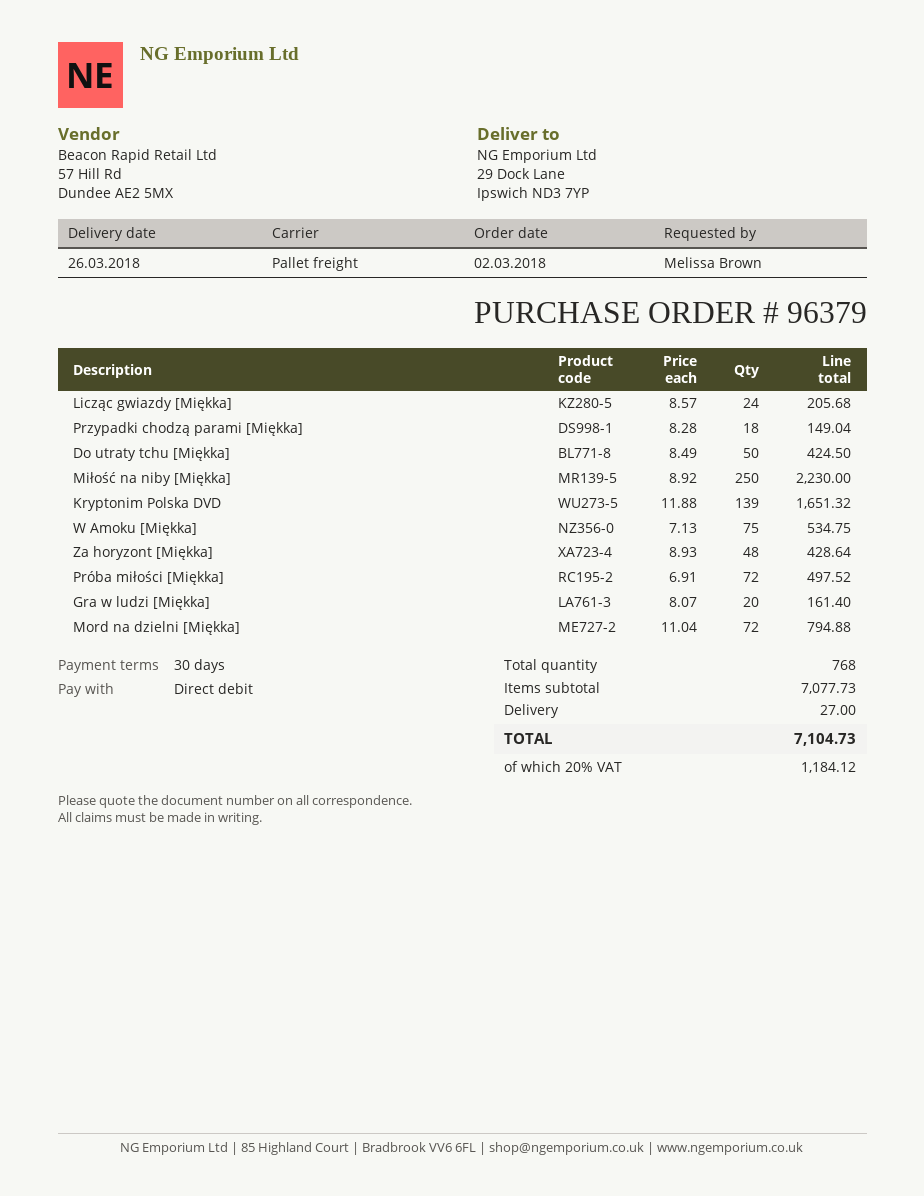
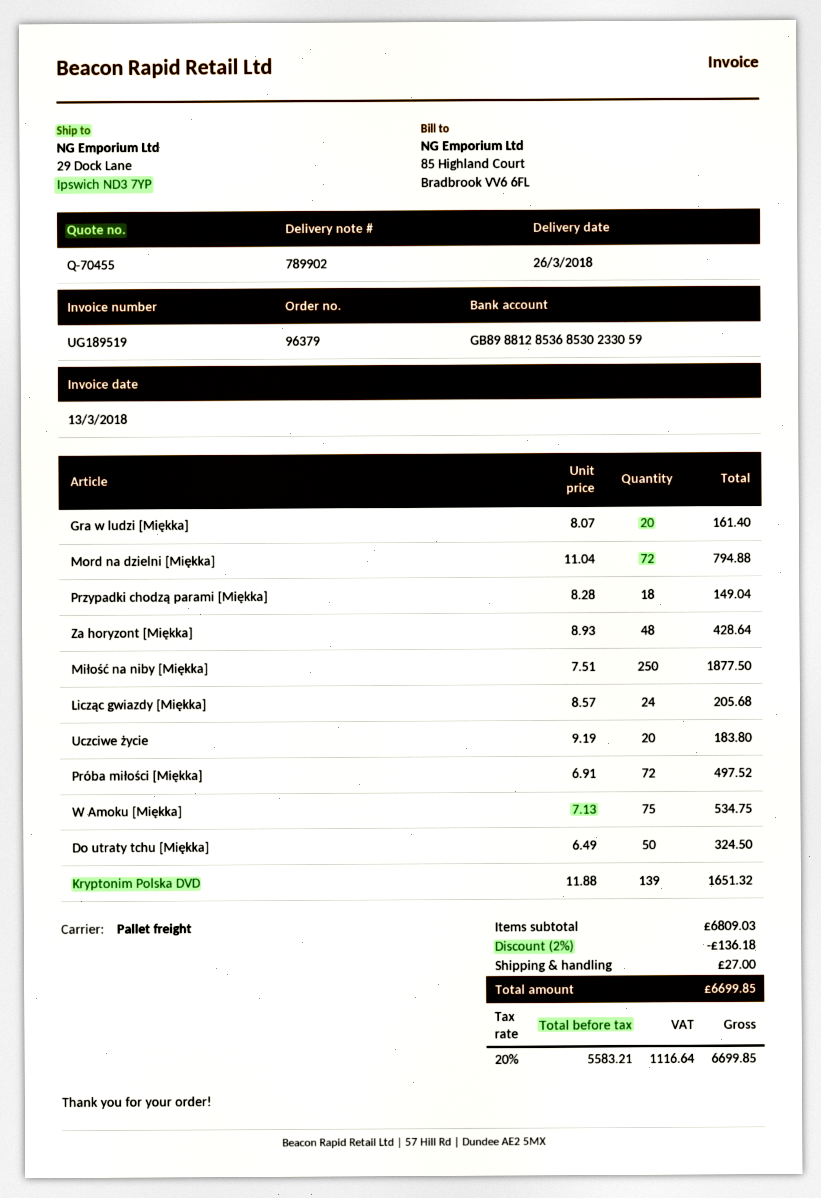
Do utraty tchu [Miękka]: 50 x 8.49 = 424.50 -> 50 x 6.49 = 324.50
Miłość na niby [Miękka]: 250 x 8.92 = 2230.00 -> 250 x 7.51 = 1877.50
Uczciwe życie: none -> 20 x 9.19 = 183.80
subtotal: 7077.73 -> 6809.03
discount: none -> 2% = 136.18
tax: 20% = 1184.12 -> 20% = 1116.64
total: 7104.73 -> 6699.85

